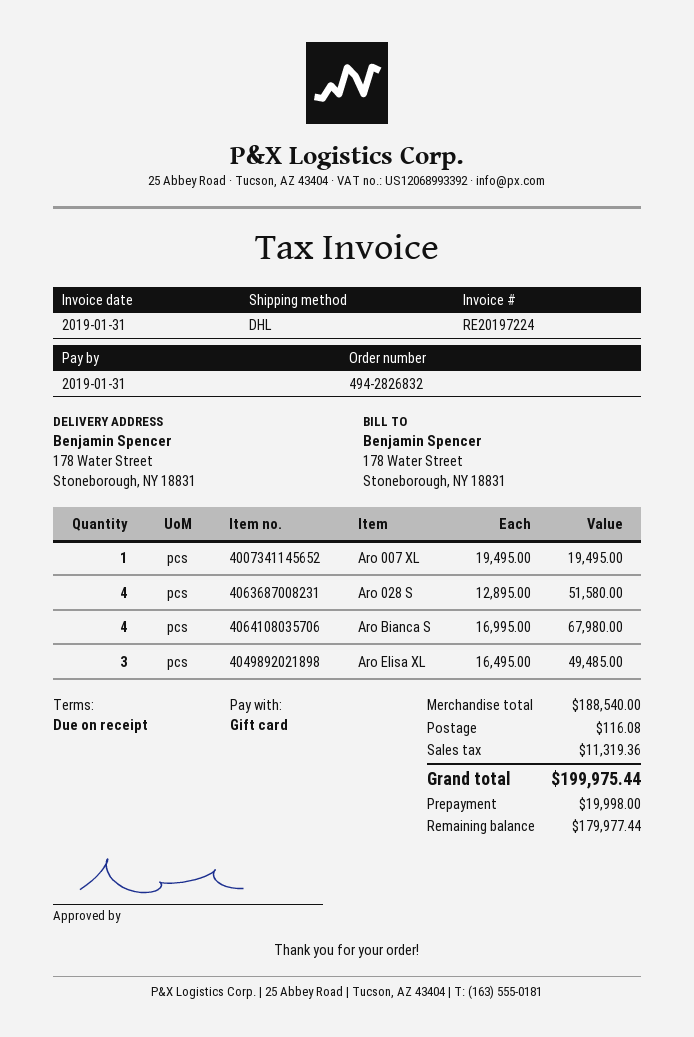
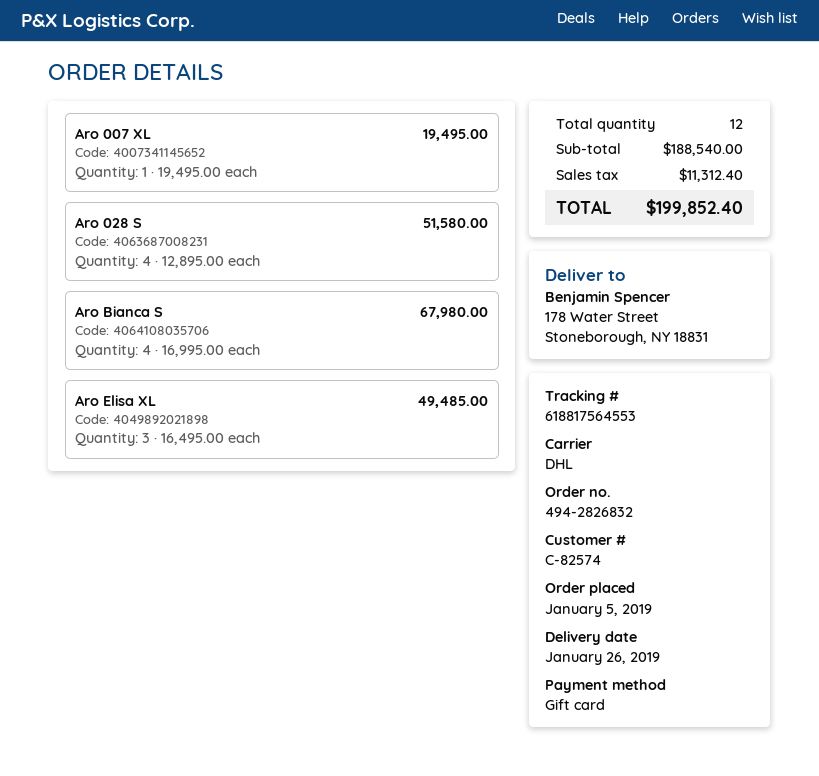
shipping: 116.08 -> none
tax: 11319.36 -> 11312.40
total: 199975.44 -> 199852.40

